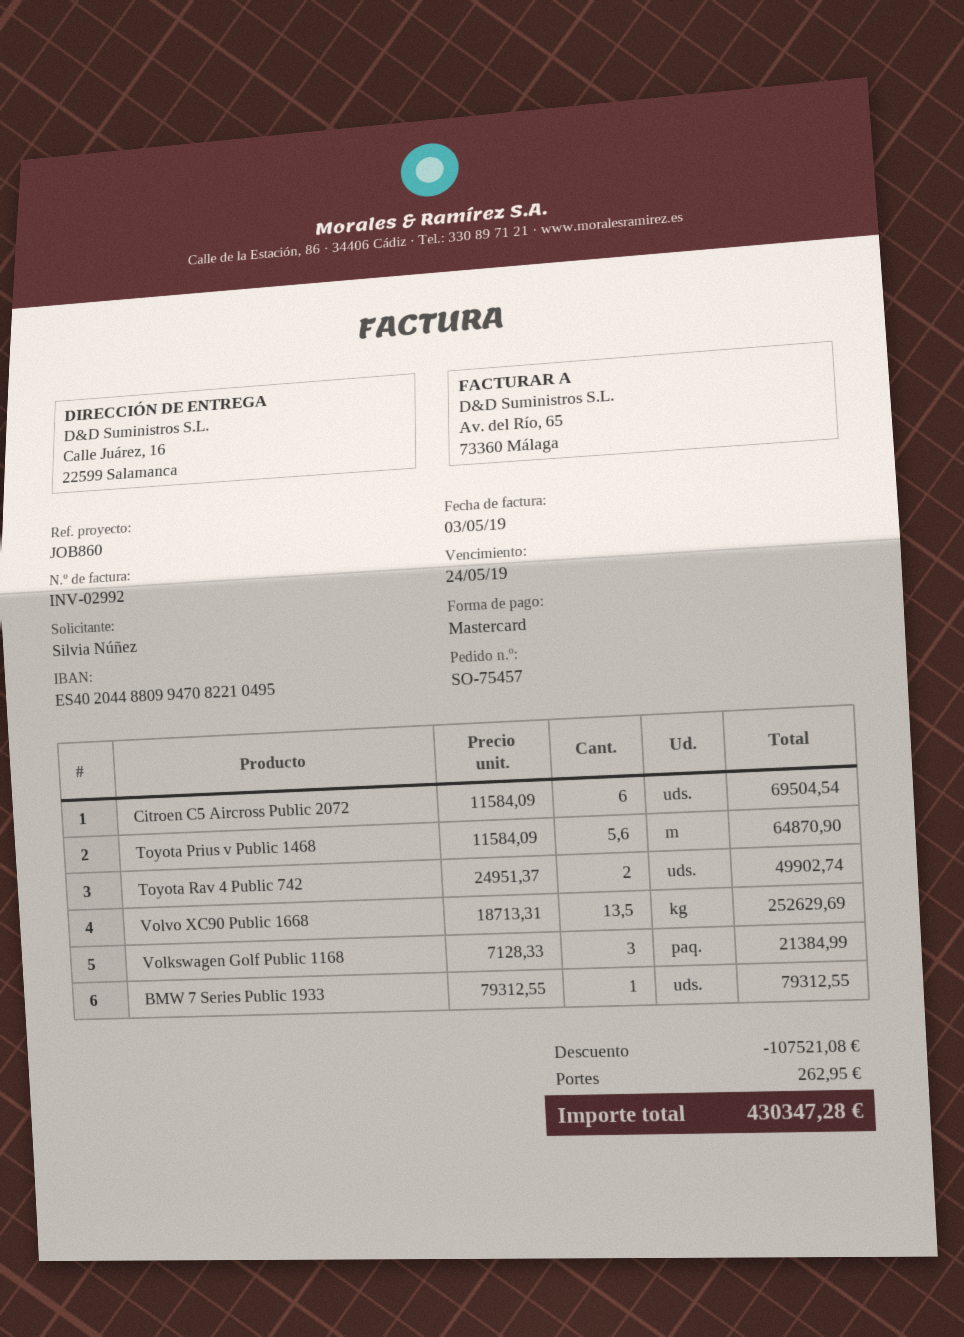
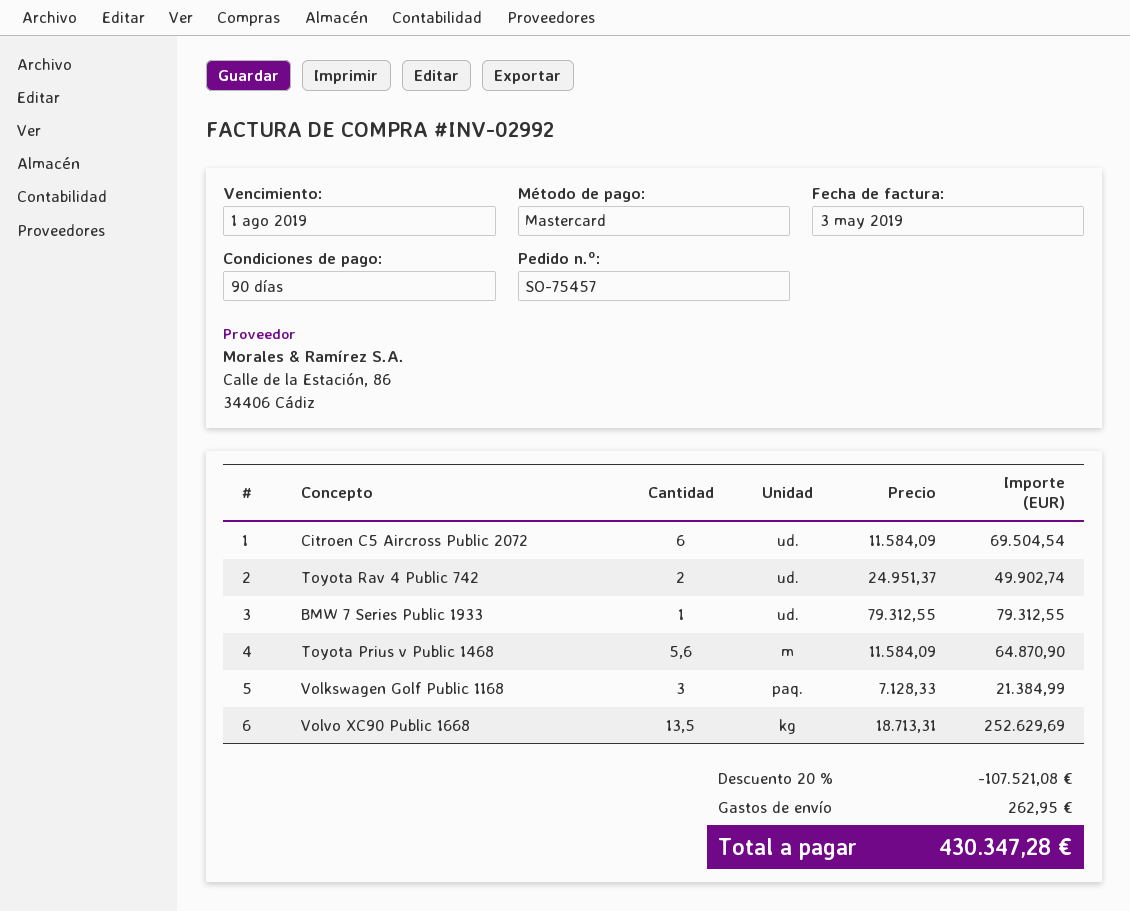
due date: 2019-05-24 -> 2019-08-01

